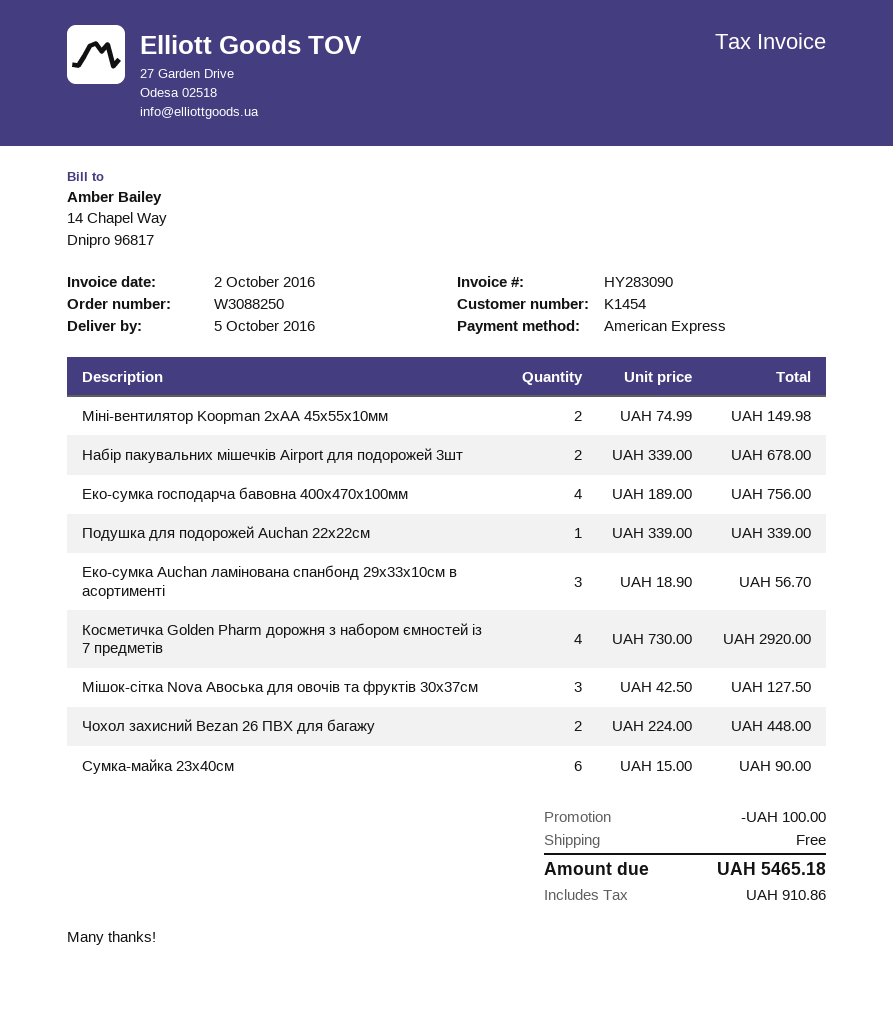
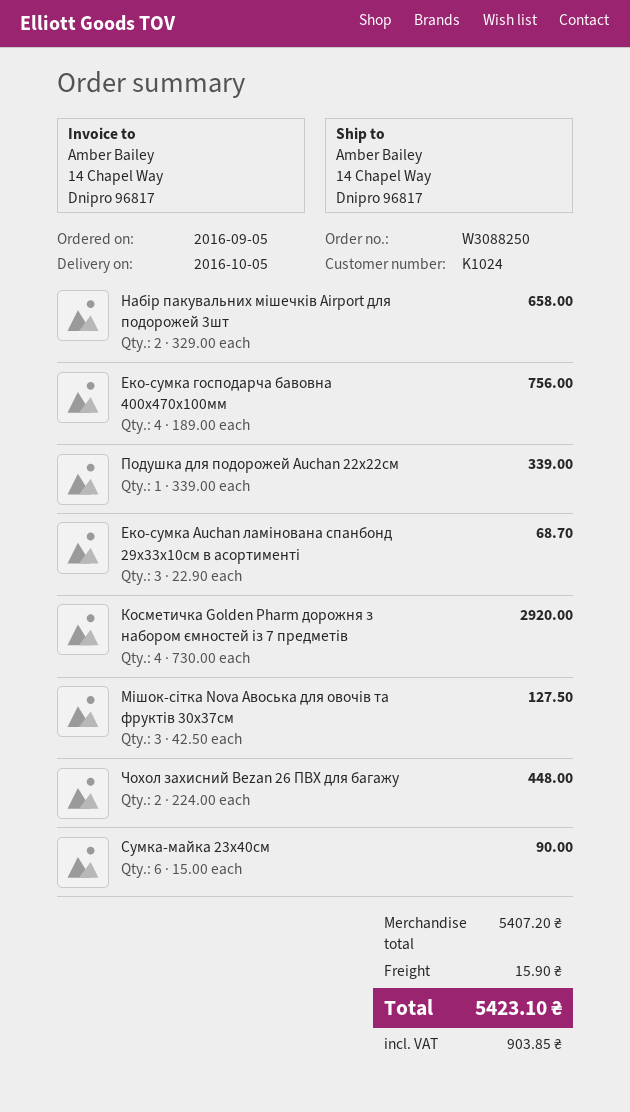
customer number: K1454 -> K1024
Міні-вентилятор Koopman 2хАА 45х55х10мм: 2 x 74.99 = 149.98 -> none
Набір пакувальних мішечків Airport для подорожей 3шт: 2 x 339.00 = 678.00 -> 2 x 329.00 = 658.00
Еко-сумка Auchan ламінована спанбонд 29х33х10см в асортименті: 3 x 18.90 = 56.70 -> 3 x 22.90 = 68.70
discount: 100.00 -> none
shipping: 0.00 -> 15.90
tax: 910.86 -> 903.85
total: 5465.18 -> 5423.10

